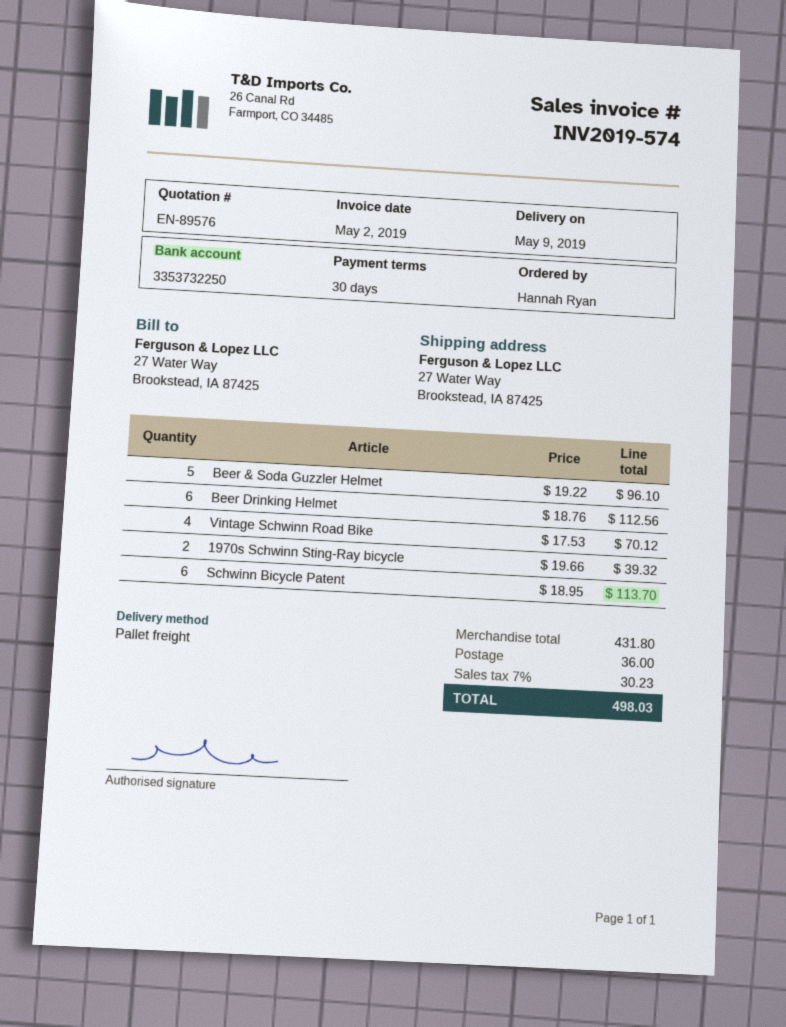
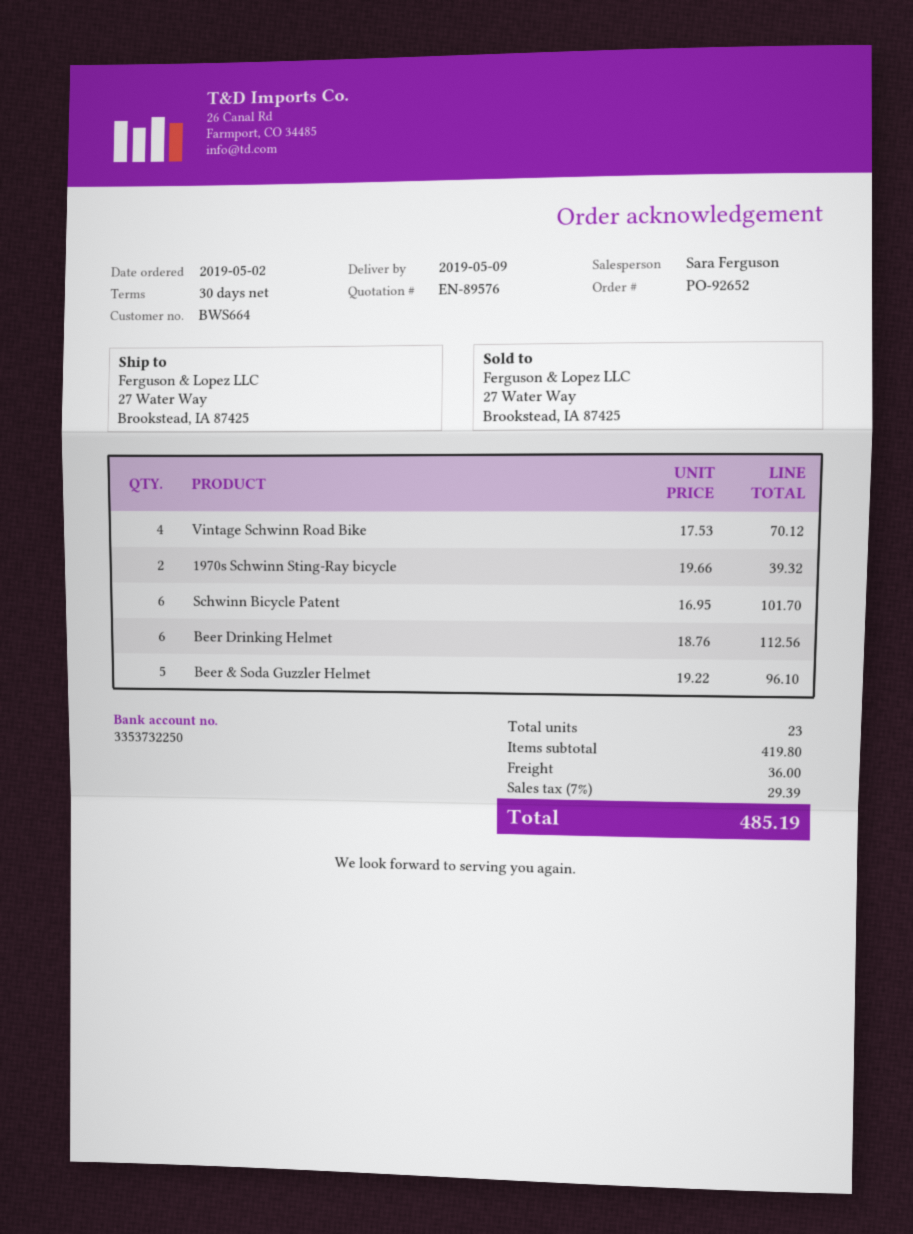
Schwinn Bicycle Patent: 6 x 18.95 = 113.70 -> 6 x 16.95 = 101.70
subtotal: 431.80 -> 419.80
tax: 7% = 30.23 -> 7% = 29.39
total: 498.03 -> 485.19

